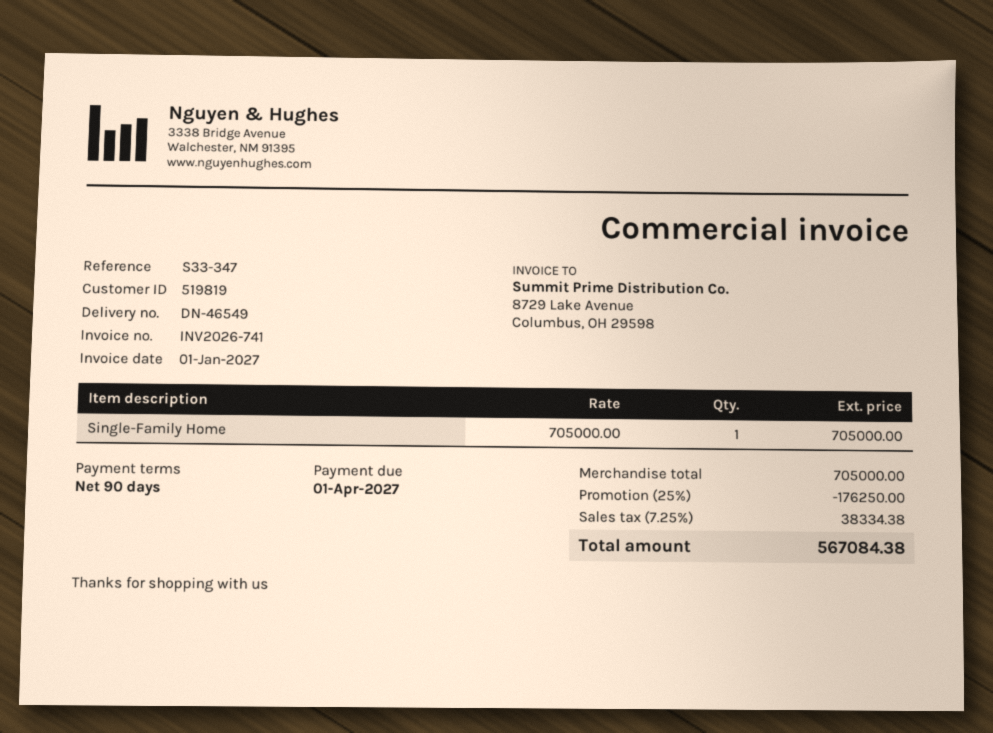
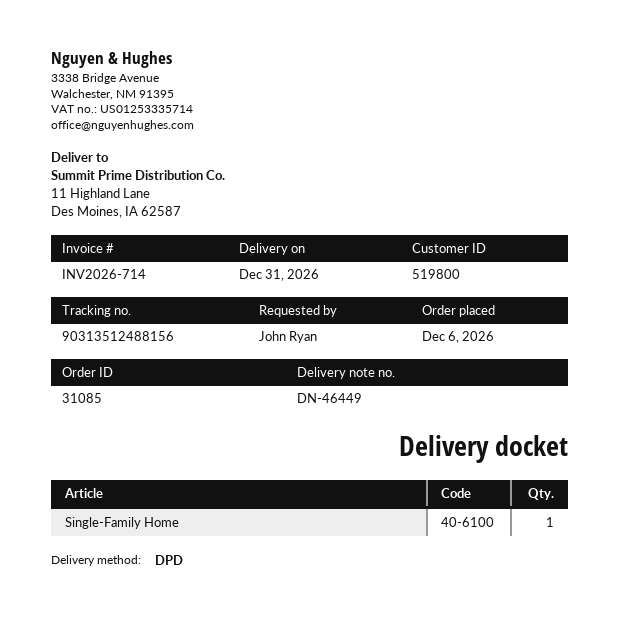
delivery note number: DN-46549 -> DN-46449
invoice number: INV2026-741 -> INV2026-714
customer number: 519819 -> 519800

